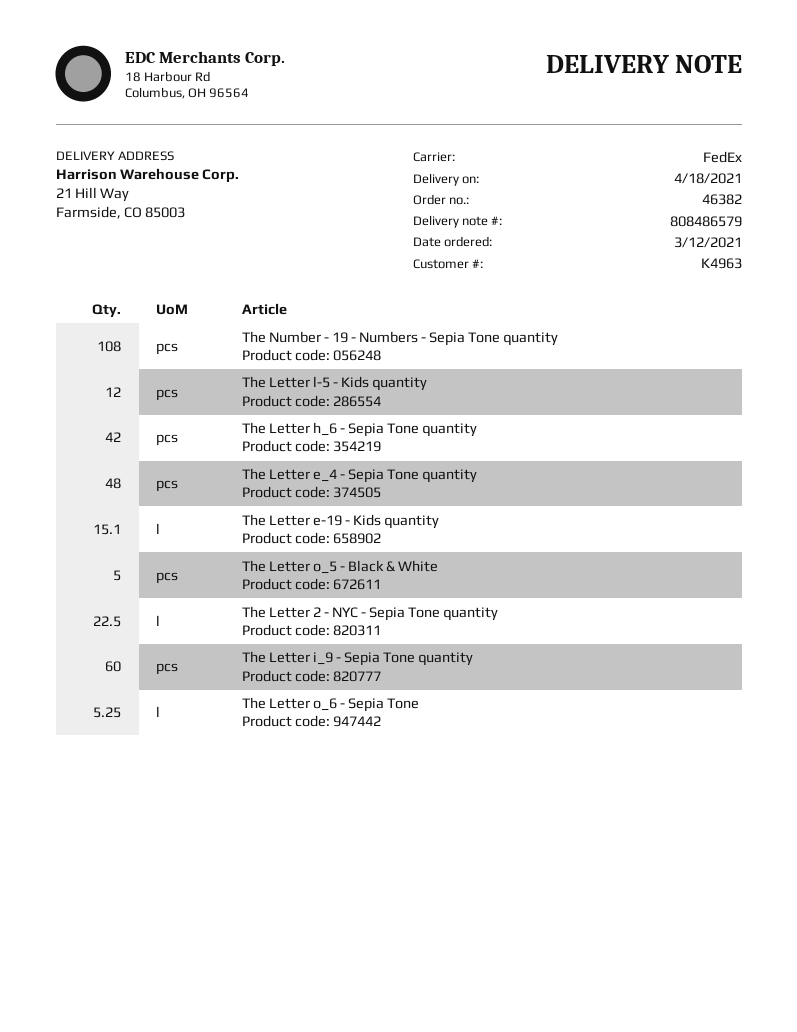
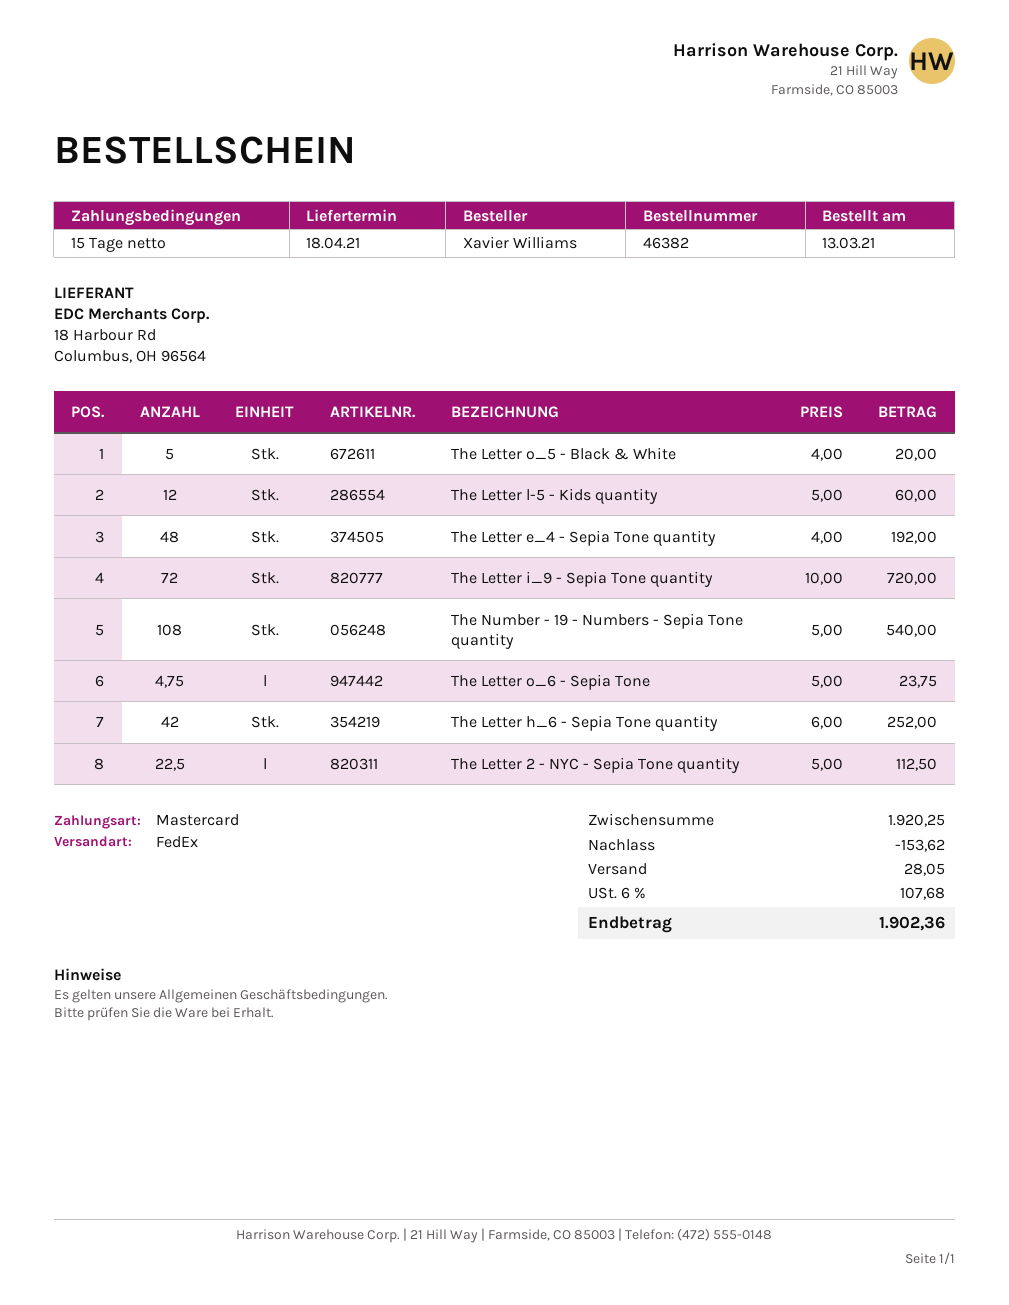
order date: 2021-03-12 -> 2021-03-13
The Letter e-19 - Kids quantity: 15.1 -> none
The Letter i_9 - Sepia Tone quantity: 60 -> 72
The Letter o_6 - Sepia Tone: 5.25 -> 4.75

